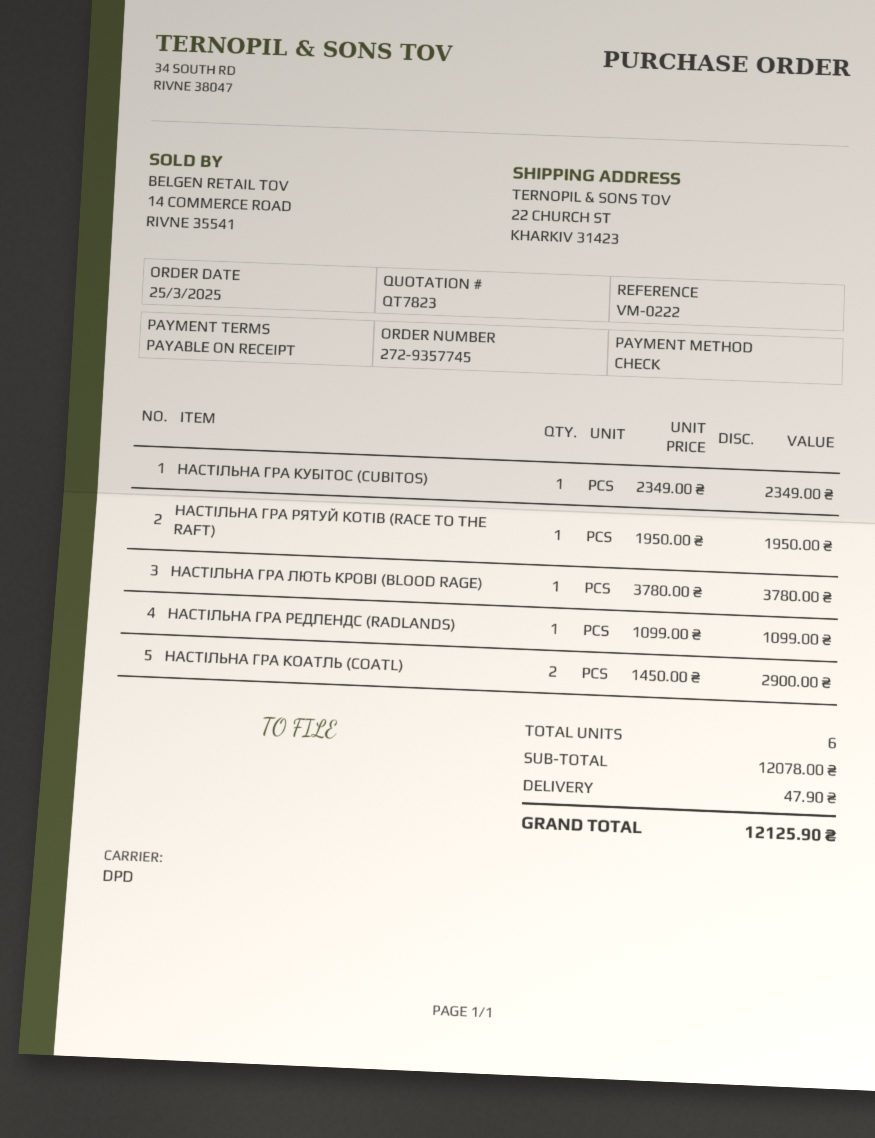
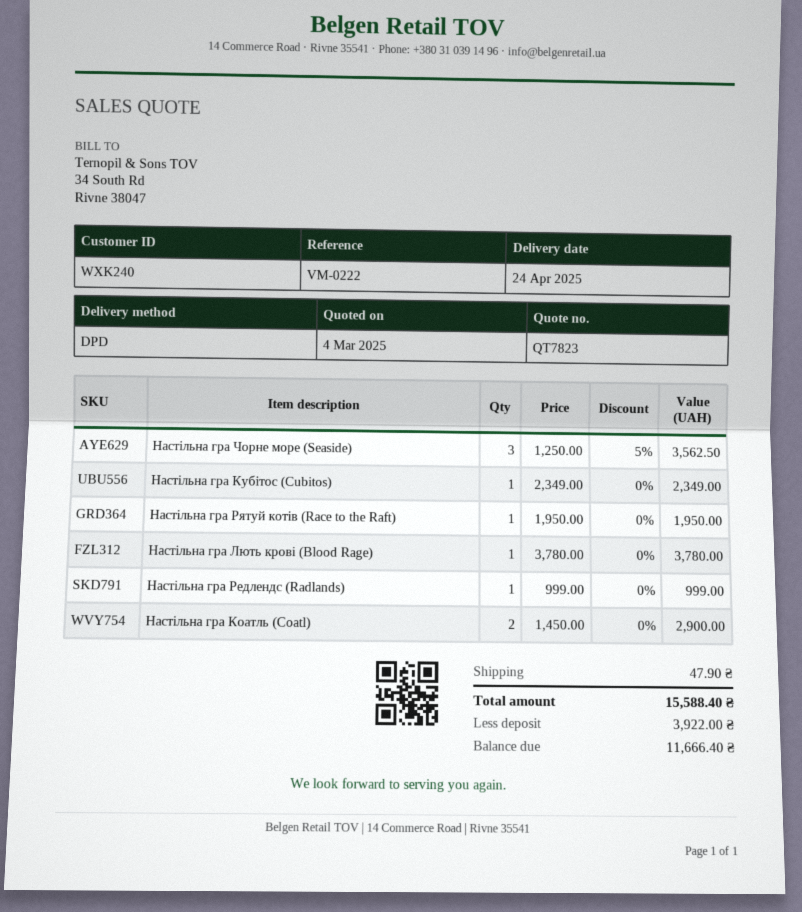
НАСТІЛЬНА ГРА РЕДЛЕНДС (RADLANDS): 1 x 1099.00 = 1099.00 -> 1 x 999.00 = 999.00
Настільна гра Чорне море (Seaside): none -> 3 x 1250.00 - 5% = 3562.50
total: 12125.90 -> 15588.40

